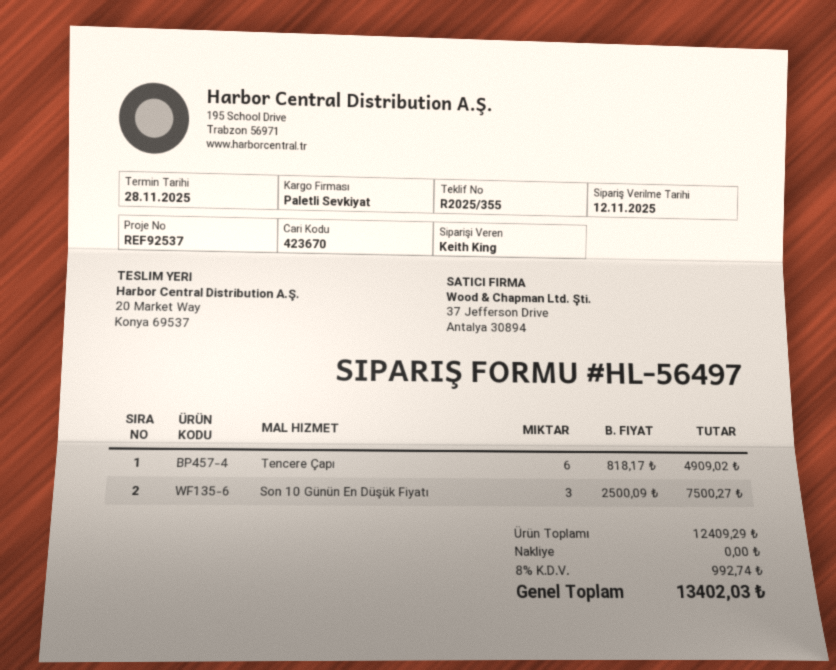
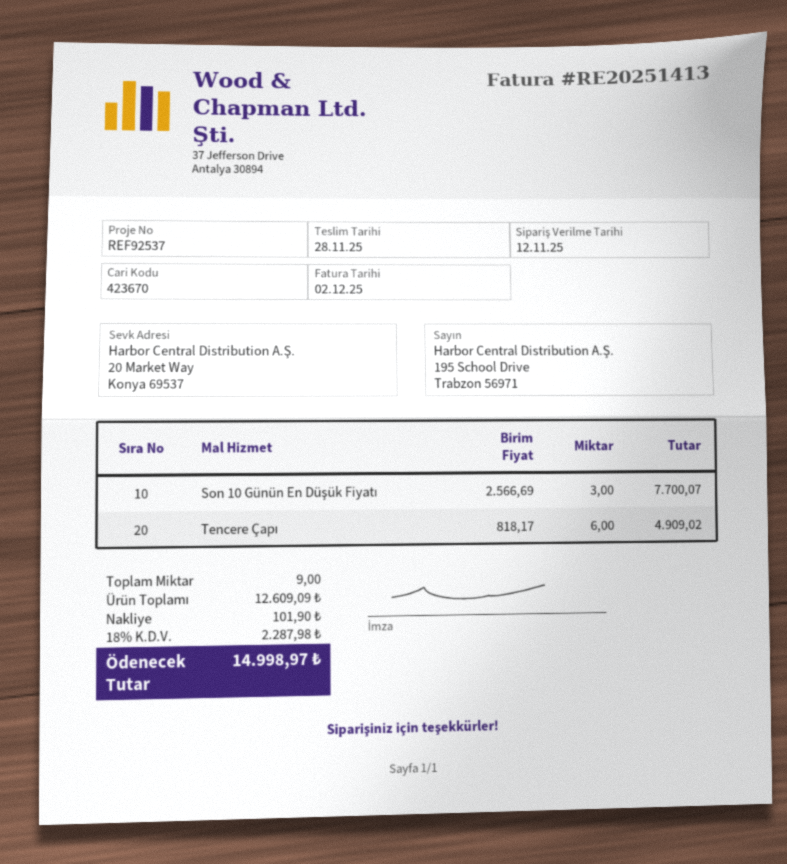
Son 10 Günün En Düşük Fiyatı: 3 x 2500.09 = 7500.27 -> 3 x 2566.69 = 7700.07
subtotal: 12409.29 -> 12609.09
shipping: 0.00 -> 101.90
tax: 8% = 992.74 -> 18% = 2287.98
total: 13402.03 -> 14998.97

